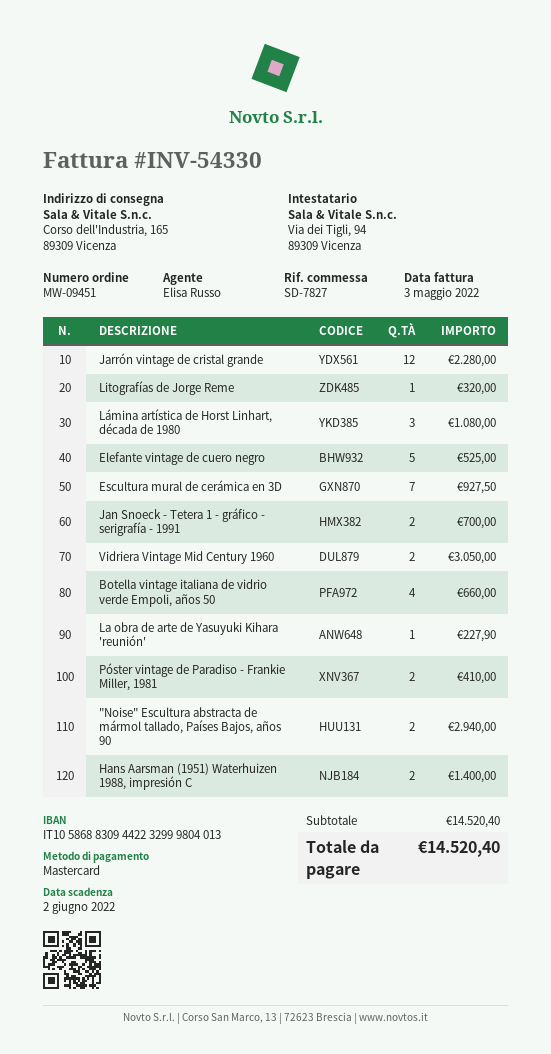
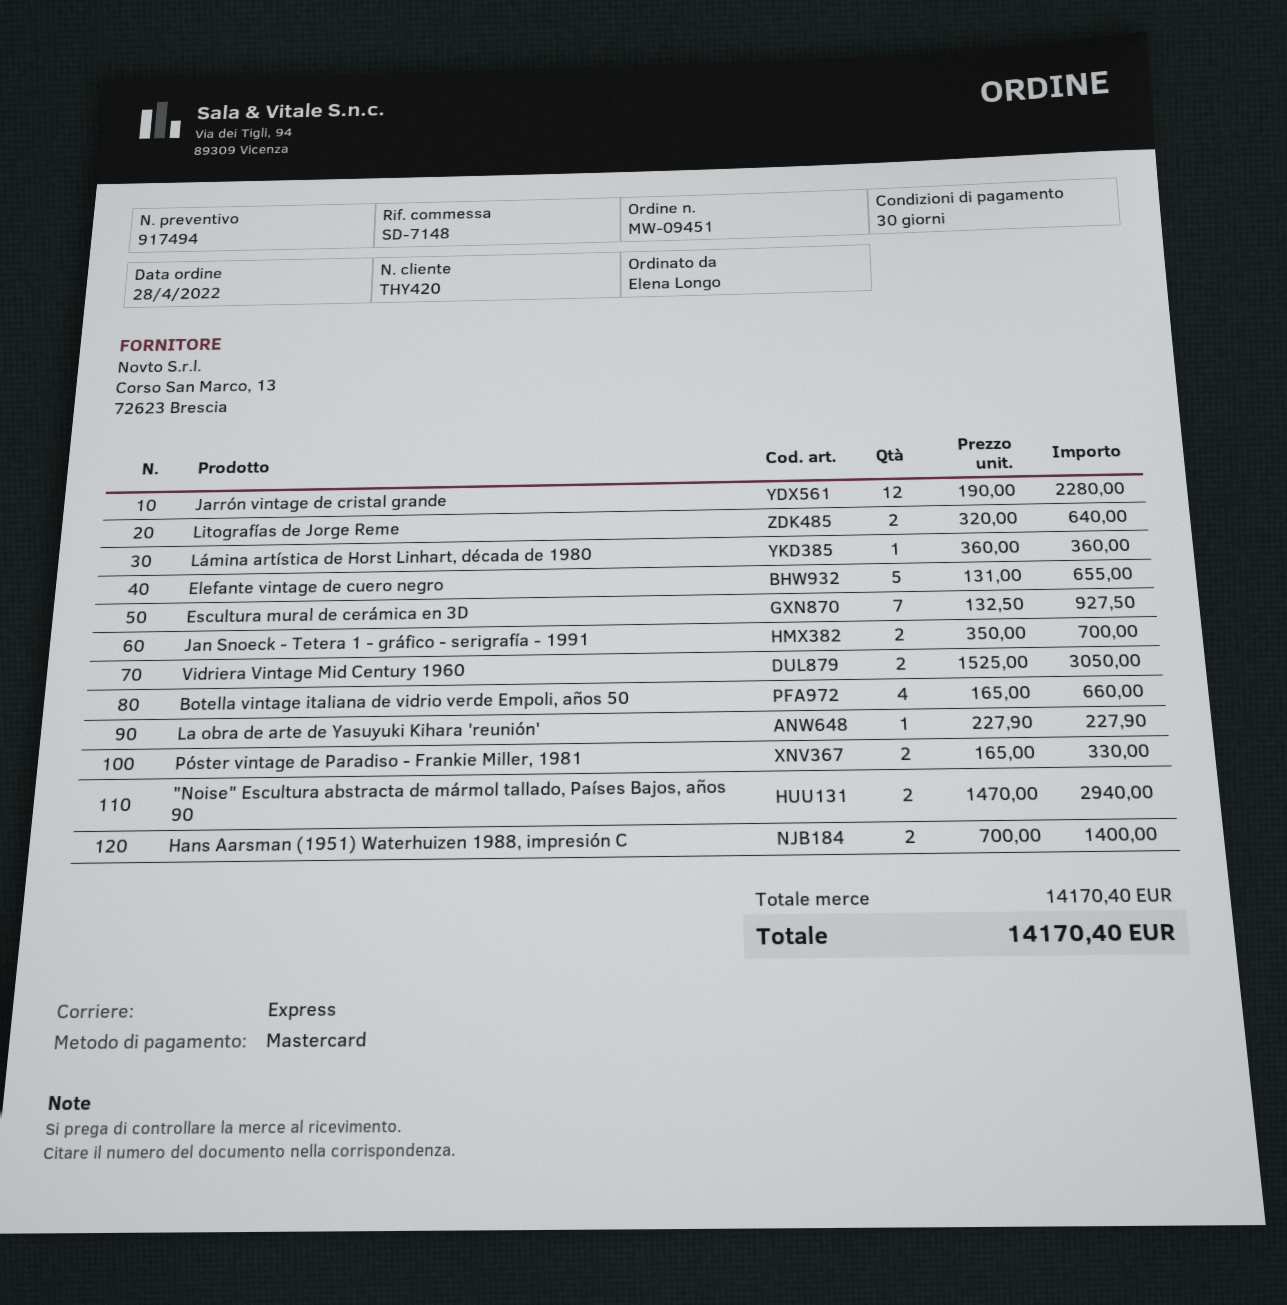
reference: SD-7827 -> SD-7148
Litografías de Jorge Reme: 1 for 320.00 -> 2 for 640.00
Lámina artística de Horst Linhart, década de 1980: 3 for 1080.00 -> 1 for 360.00
Elefante vintage de cuero negro: 5 for 525.00 -> 5 for 655.00
Póster vintage de Paradiso - Frankie Miller, 1981: 2 for 410.00 -> 2 for 330.00
subtotal: 14520.40 -> 14170.40
total: 14520.40 -> 14170.40

